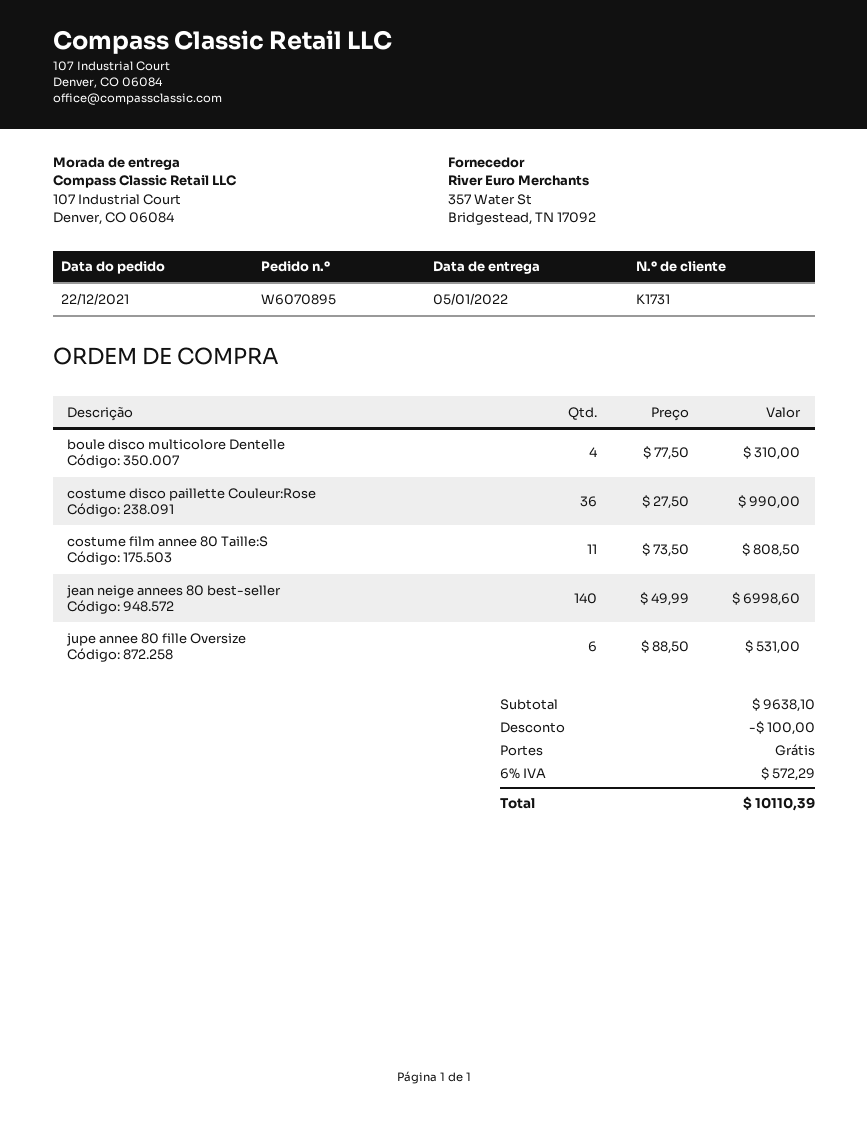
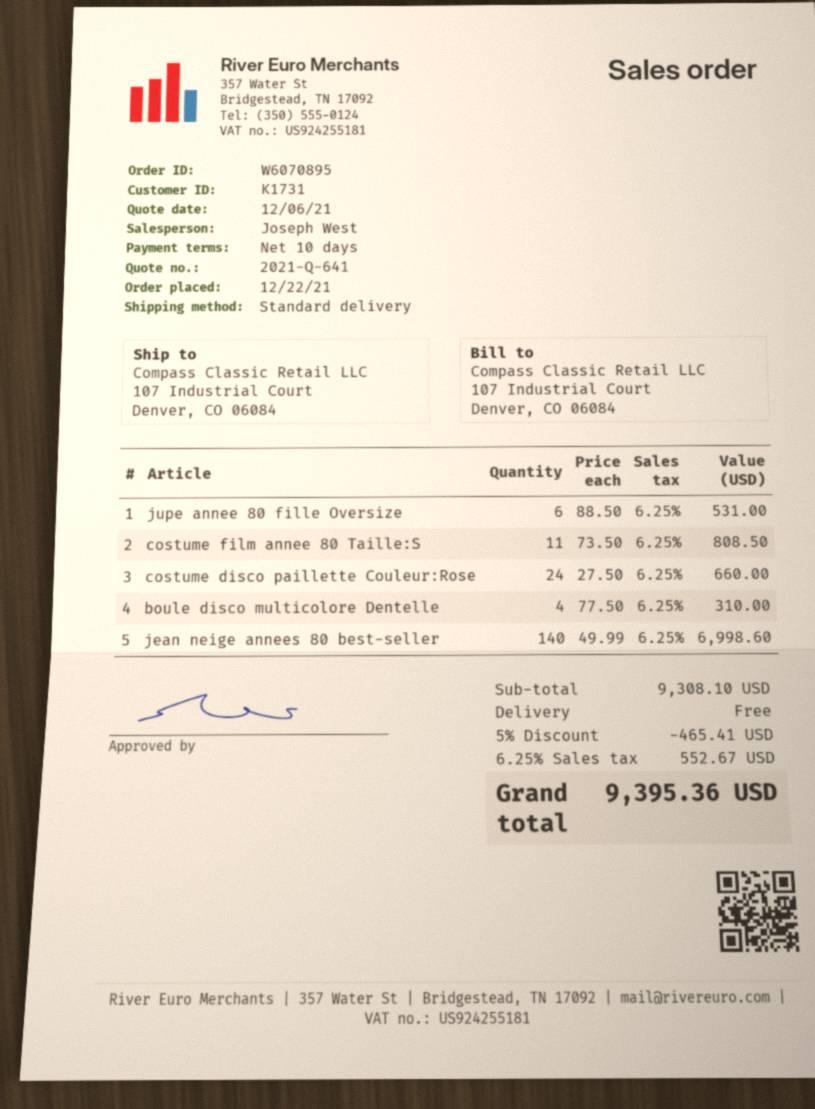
costume disco paillette Couleur:Rose: 36 x 27.50 = 990.00 -> 24 x 27.50 = 660.00
subtotal: 9638.10 -> 9308.10
discount: 100.00 -> 465.41
tax: 6% = 572.29 -> 6.25% = 552.67
total: 10110.39 -> 9395.36

